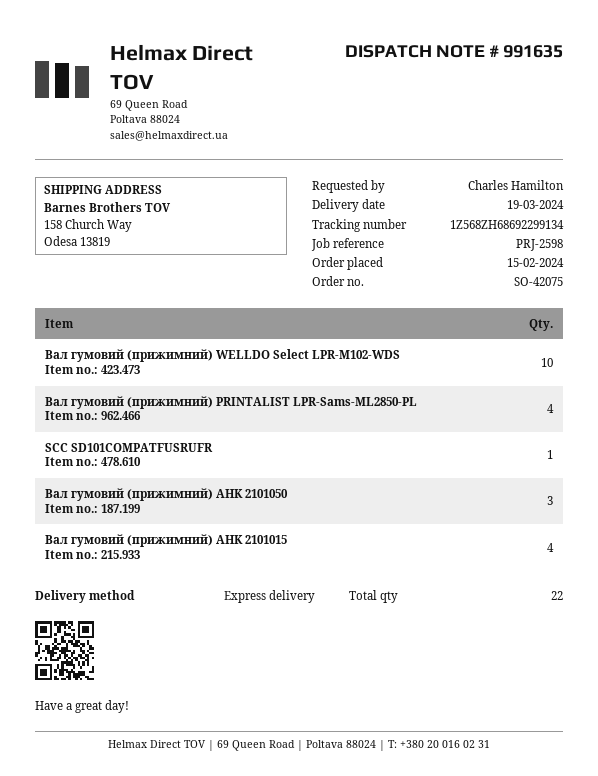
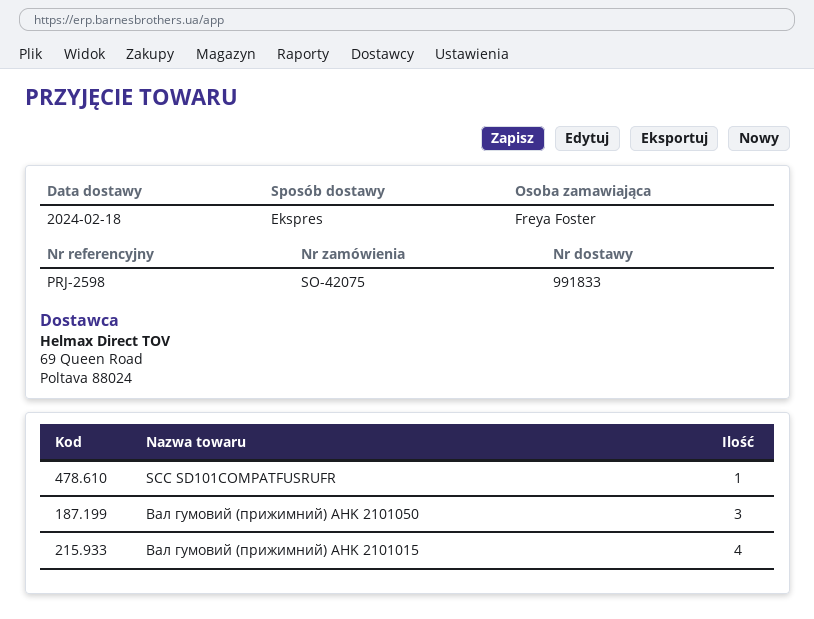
delivery note number: 991635 -> 991833
delivery date: 2024-03-19 -> 2024-02-18
ordered by: Charles Hamilton -> Freya Foster
Вал гумовий (прижимний) WELLDO Select LPR-M102-WDS: 10 -> none
Вал гумовий (прижимний) PRINTALIST LPR-Sams-ML2850-PL: 4 -> none

